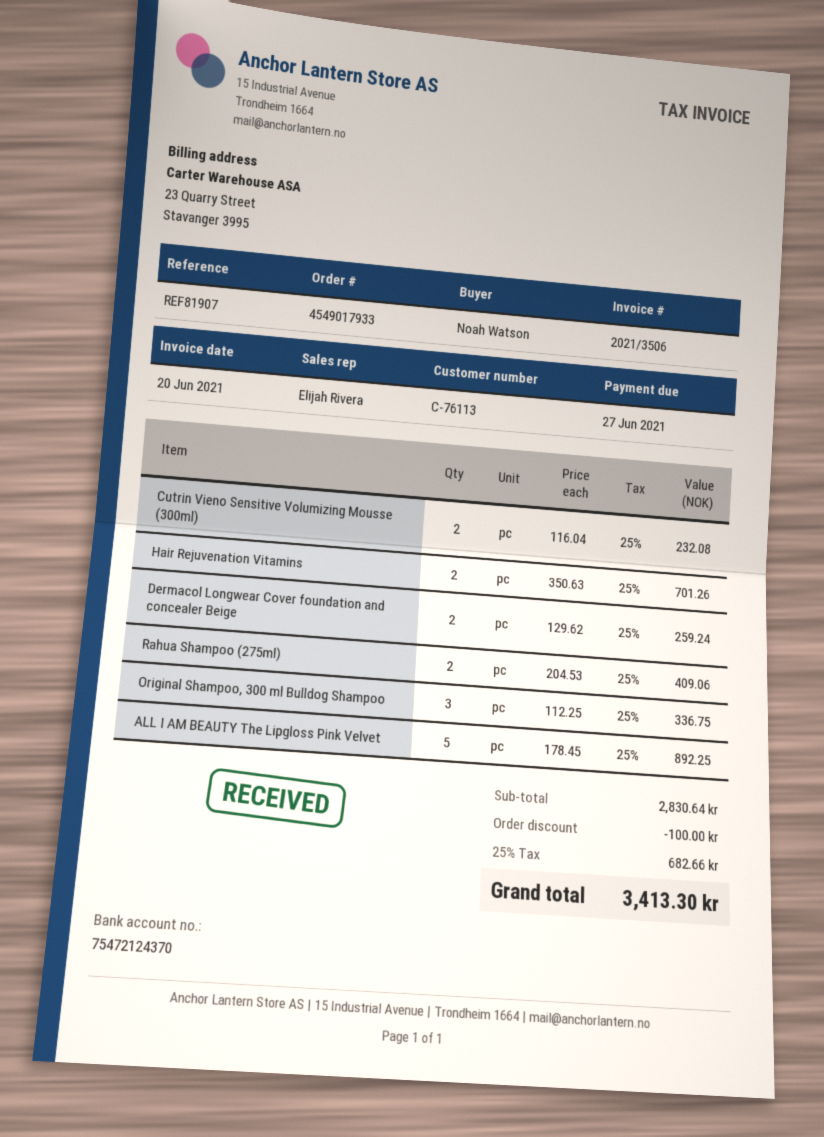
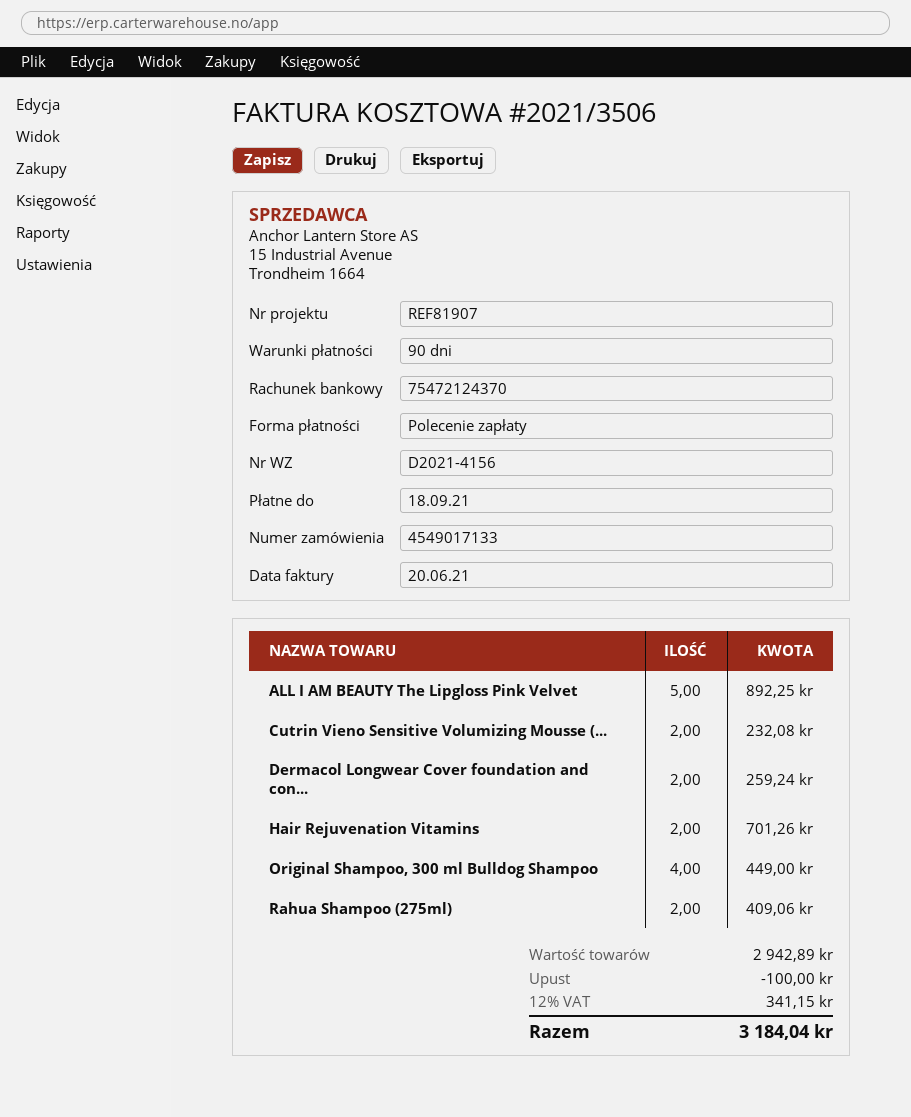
order number: 4549017933 -> 4549017133
due date: 2021-06-27 -> 2021-09-18
Original Shampoo, 300 ml Bulldog Shampoo: 3 for 336.75 -> 4 for 449.00
subtotal: 2830.64 -> 2942.89
tax: 25% = 682.66 -> 12% = 341.15
total: 3413.30 -> 3184.04

